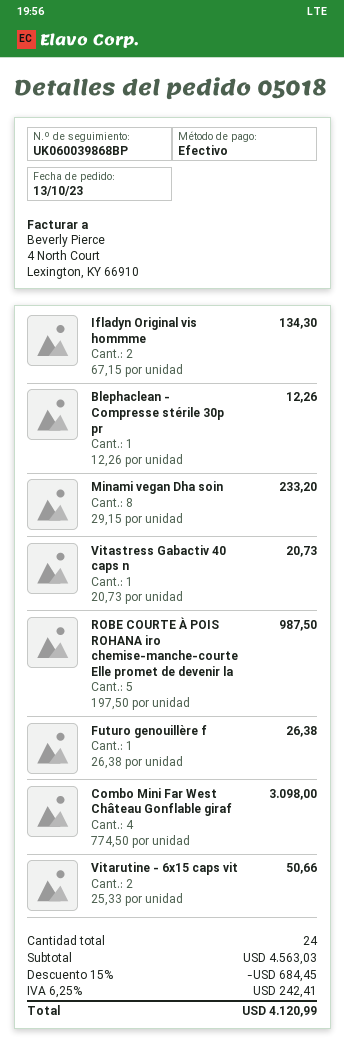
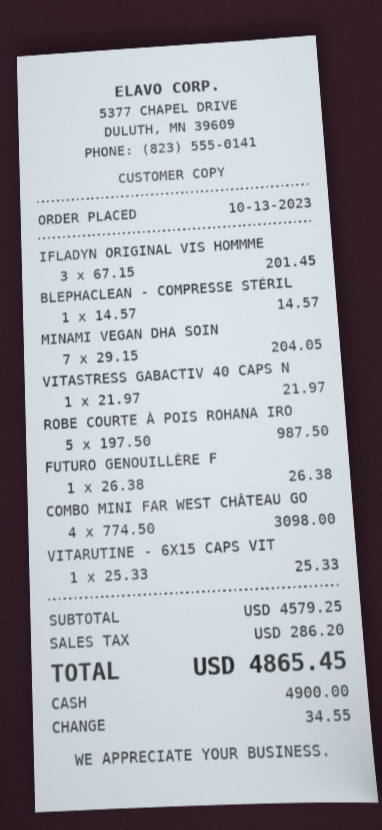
Ifladyn Original vis hommme: 2 x 67.15 = 134.30 -> 3 x 67.15 = 201.45
Blephaclean - Compresse stérile 30p pr: 1 x 12.26 = 12.26 -> 1 x 14.57 = 14.57
Minami vegan Dha soin: 8 x 29.15 = 233.20 -> 7 x 29.15 = 204.05
Vitastress Gabactiv 40 caps n: 1 x 20.73 = 20.73 -> 1 x 21.97 = 21.97
Vitarutine - 6x15 caps vit: 2 x 25.33 = 50.66 -> 1 x 25.33 = 25.33
subtotal: 4563.03 -> 4579.25
discount: 15% = 684.45 -> none
tax: 242.41 -> 286.20
total: 4120.99 -> 4865.45

